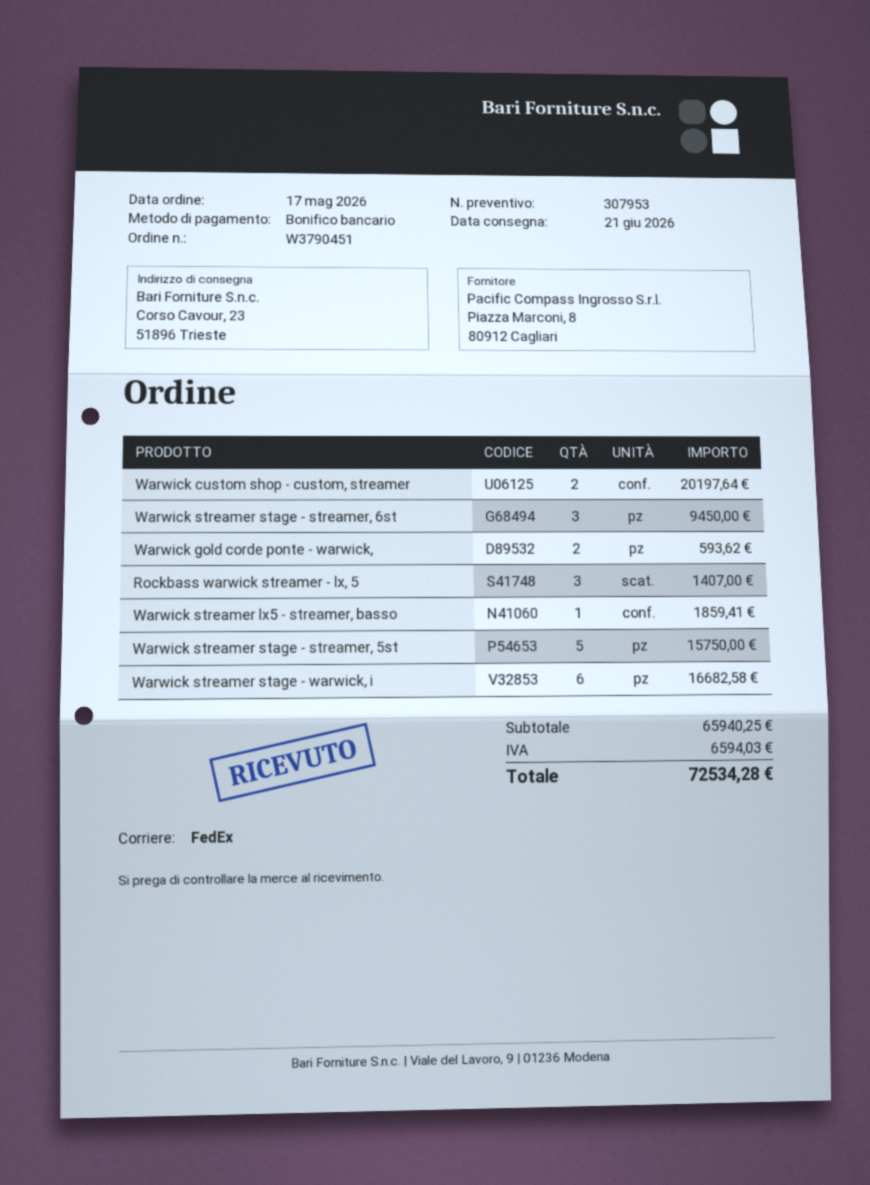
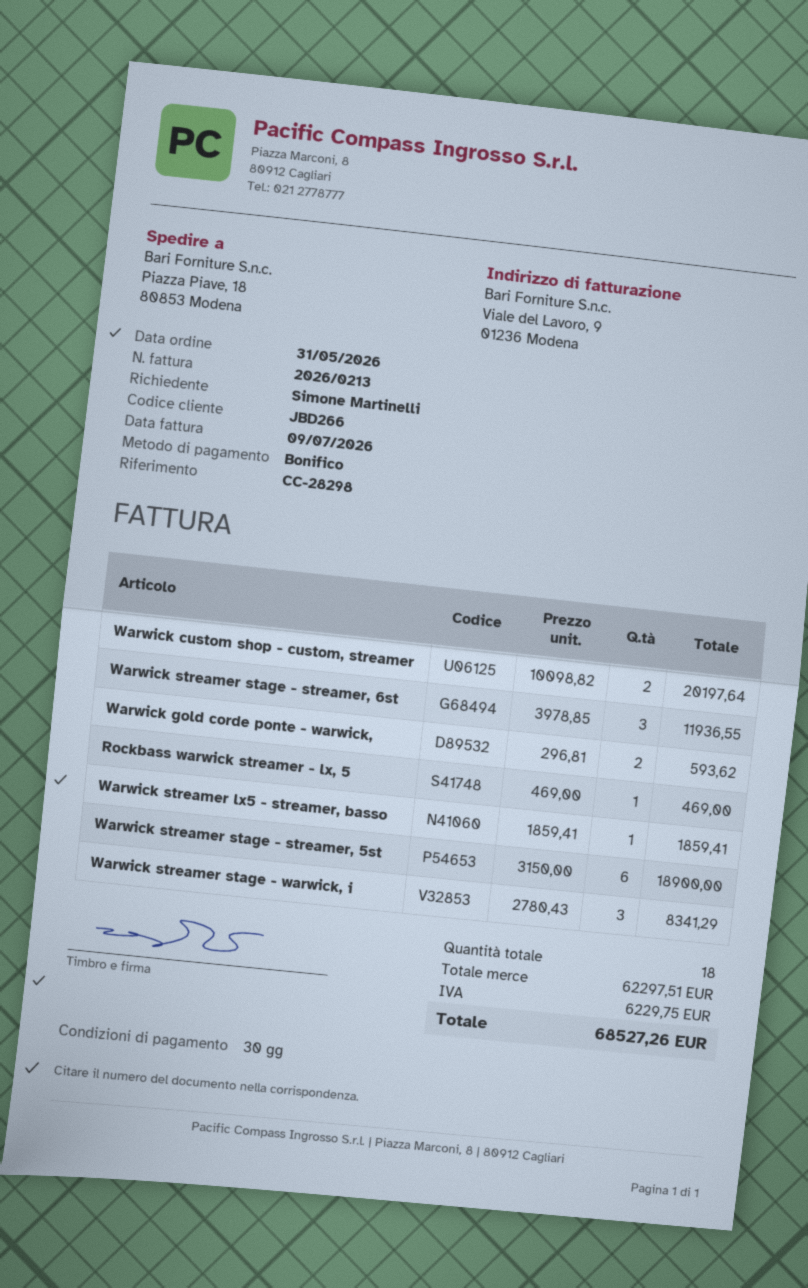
order date: 2026-05-17 -> 2026-05-31
ship to: Corso Cavour, 23, 51896 Trieste -> Piazza Piave, 18, 80853 Modena
Warwick streamer stage - streamer, 6st: 3 for 9450.00 -> 3 for 11936.55
Rockbass warwick streamer - lx, 5: 3 for 1407.00 -> 1 for 469.00
Warwick streamer stage - streamer, 5st: 5 for 15750.00 -> 6 for 18900.00
Warwick streamer stage - warwick, i: 6 for 16682.58 -> 3 for 8341.29
subtotal: 65940.25 -> 62297.51
tax: 6594.03 -> 6229.75
total: 72534.28 -> 68527.26

